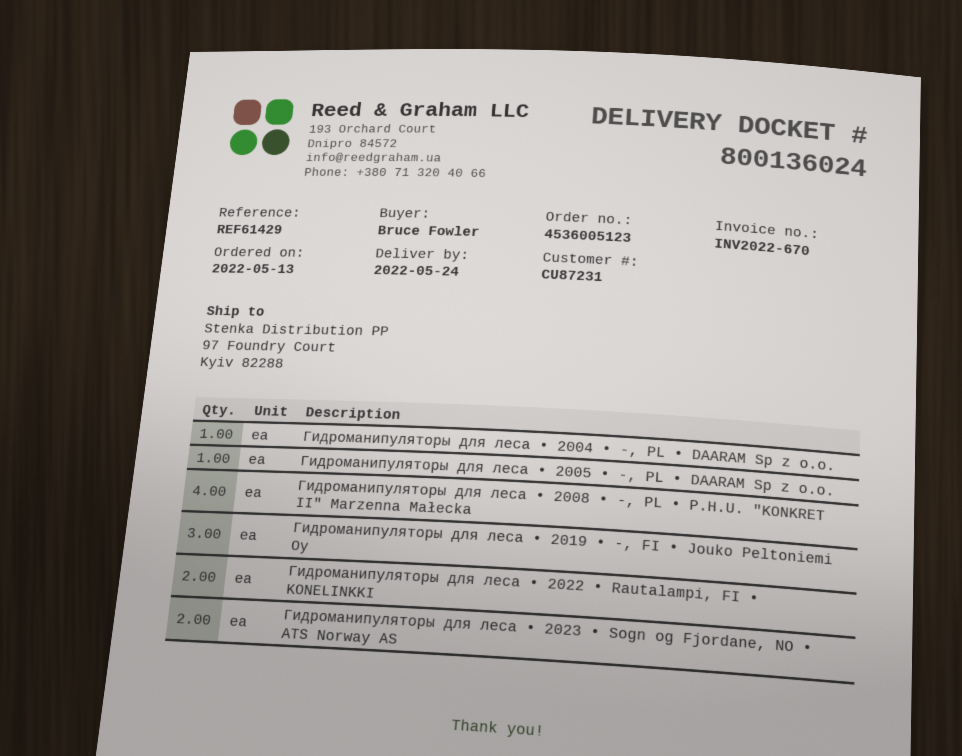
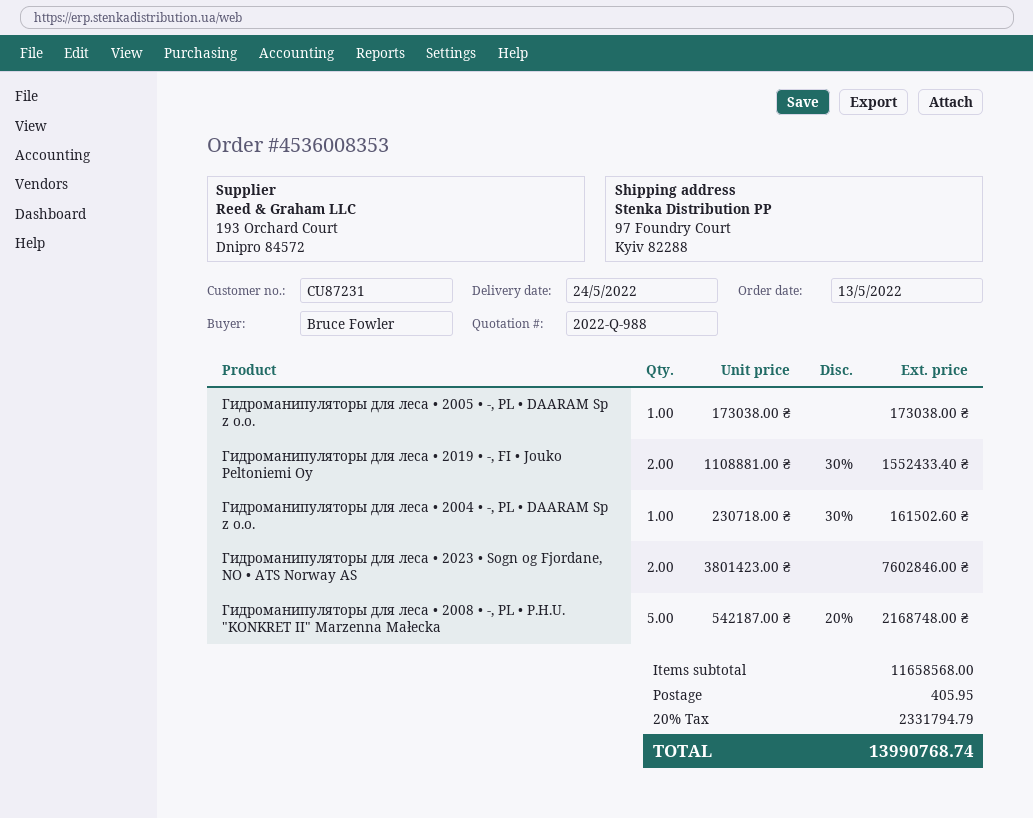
order number: 4536005123 -> 4536008353
Гидроманипуляторы для леса • 2008 • -, PL • P.H.U. "KONKRET II" Marzenna Małecka: 4 -> 5
Гидроманипуляторы для леса • 2019 • -, FI • Jouko Peltoniemi Oy: 3 -> 2
Гидроманипуляторы для леса • 2022 • Rautalampi, FI • KONELINKKI: 2 -> none

